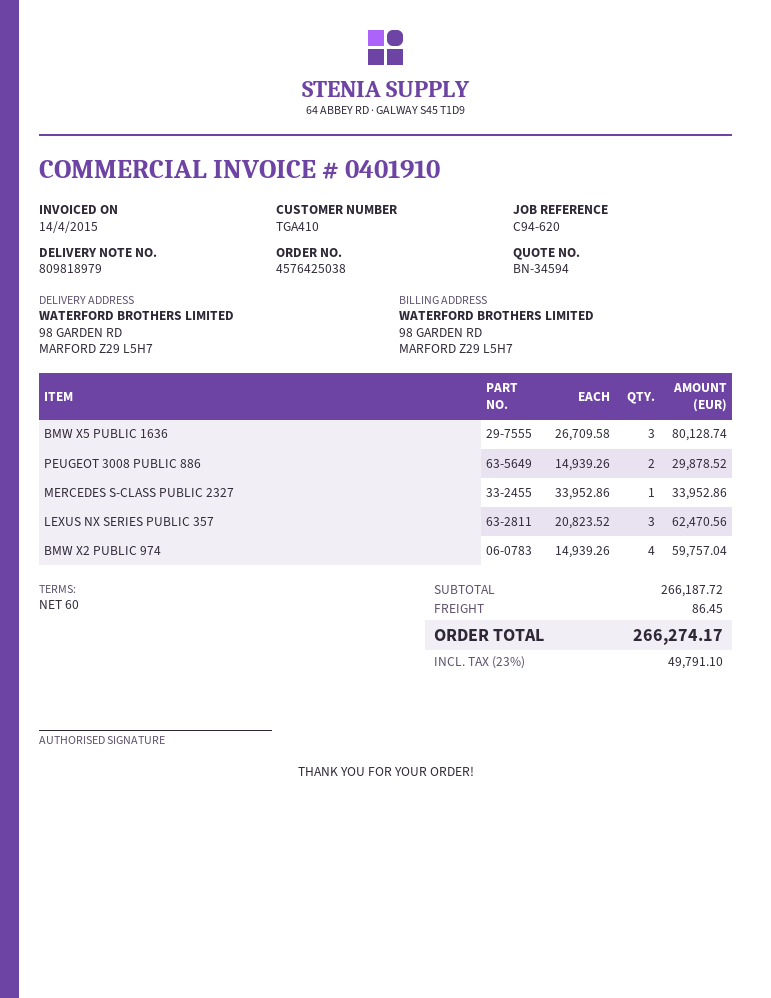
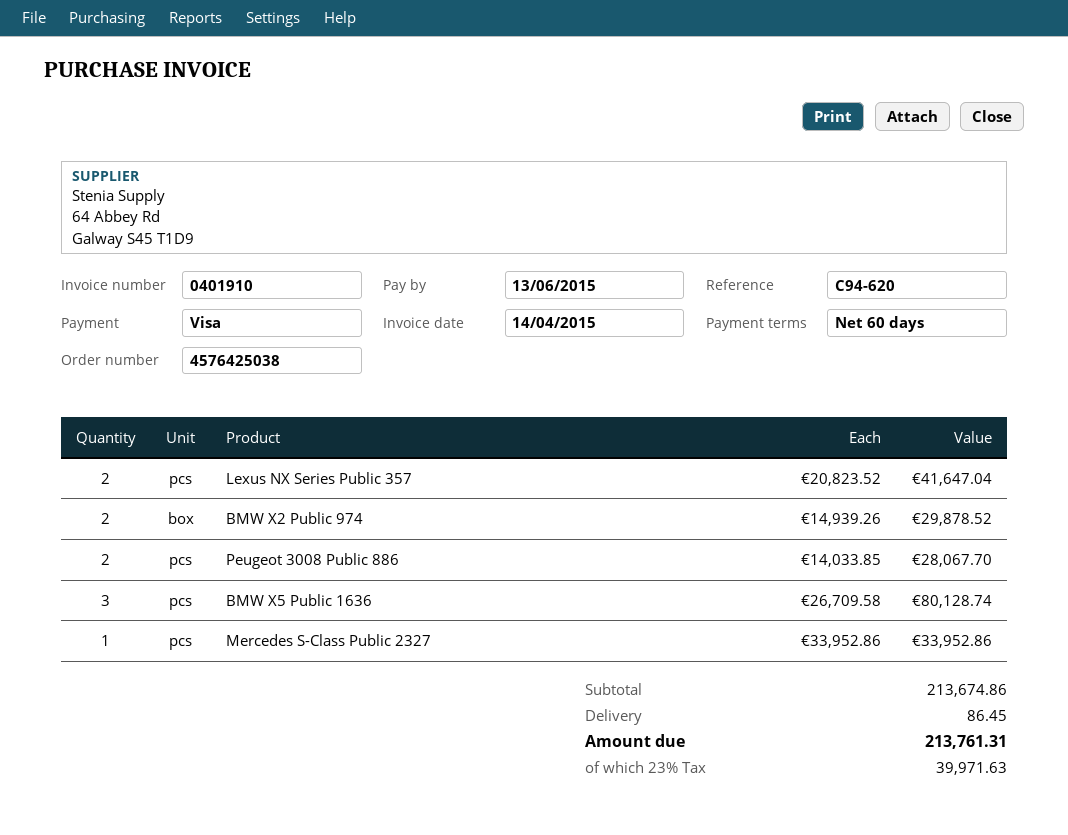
PEUGEOT 3008 PUBLIC 886: 2 x 14939.26 = 29878.52 -> 2 x 14033.85 = 28067.70
LEXUS NX SERIES PUBLIC 357: 3 x 20823.52 = 62470.56 -> 2 x 20823.52 = 41647.04
BMW X2 PUBLIC 974: 4 x 14939.26 = 59757.04 -> 2 x 14939.26 = 29878.52
subtotal: 266187.72 -> 213674.86
tax: 23% = 49791.10 -> 23% = 39971.63
total: 266274.17 -> 213761.31

